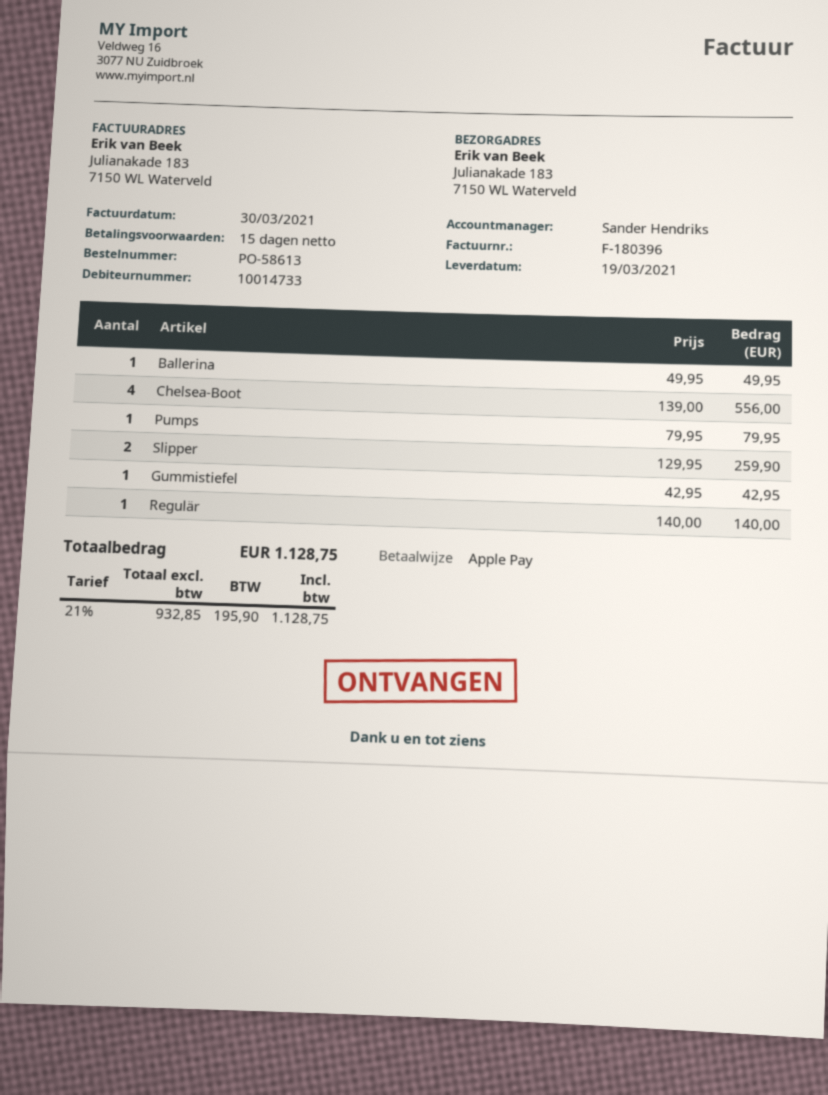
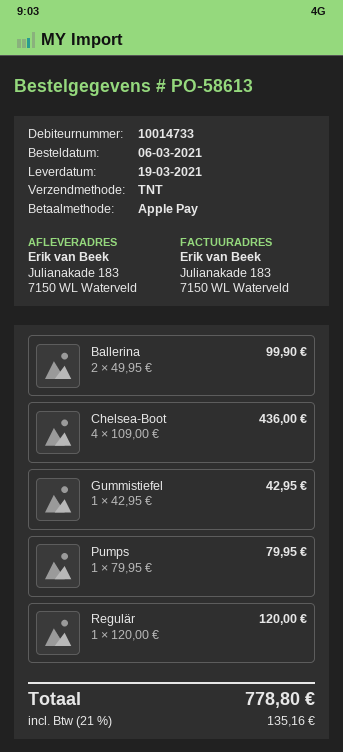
Ballerina: 1 x 49.95 = 49.95 -> 2 x 49.95 = 99.90
Chelsea-Boot: 4 x 139.00 = 556.00 -> 4 x 109.00 = 436.00
Slipper: 2 x 129.95 = 259.90 -> none
Regulär: 1 x 140.00 = 140.00 -> 1 x 120.00 = 120.00
tax: 21% = 195.90 -> 21% = 135.16
total: 1128.75 -> 778.80

